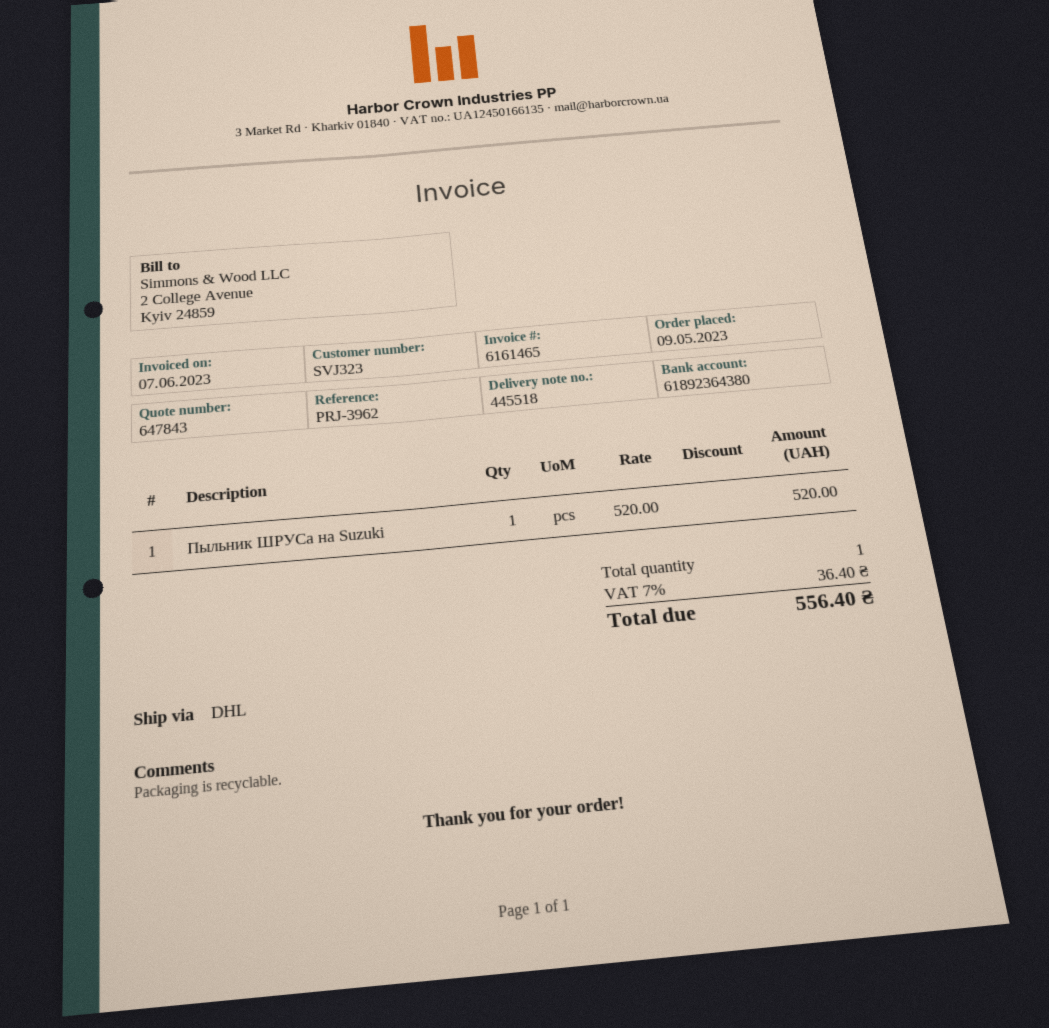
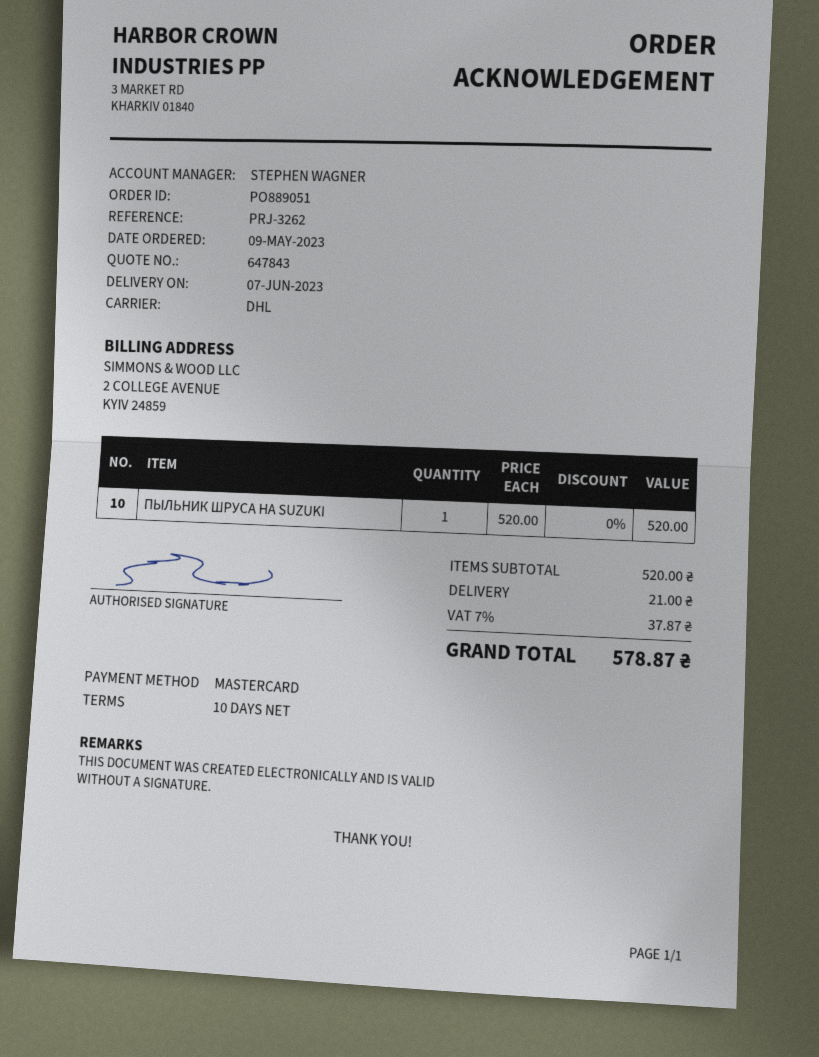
reference: PRJ-3962 -> PRJ-3262
shipping: none -> 21.00
tax: 7% = 36.40 -> 7% = 37.87
total: 556.40 -> 578.87

